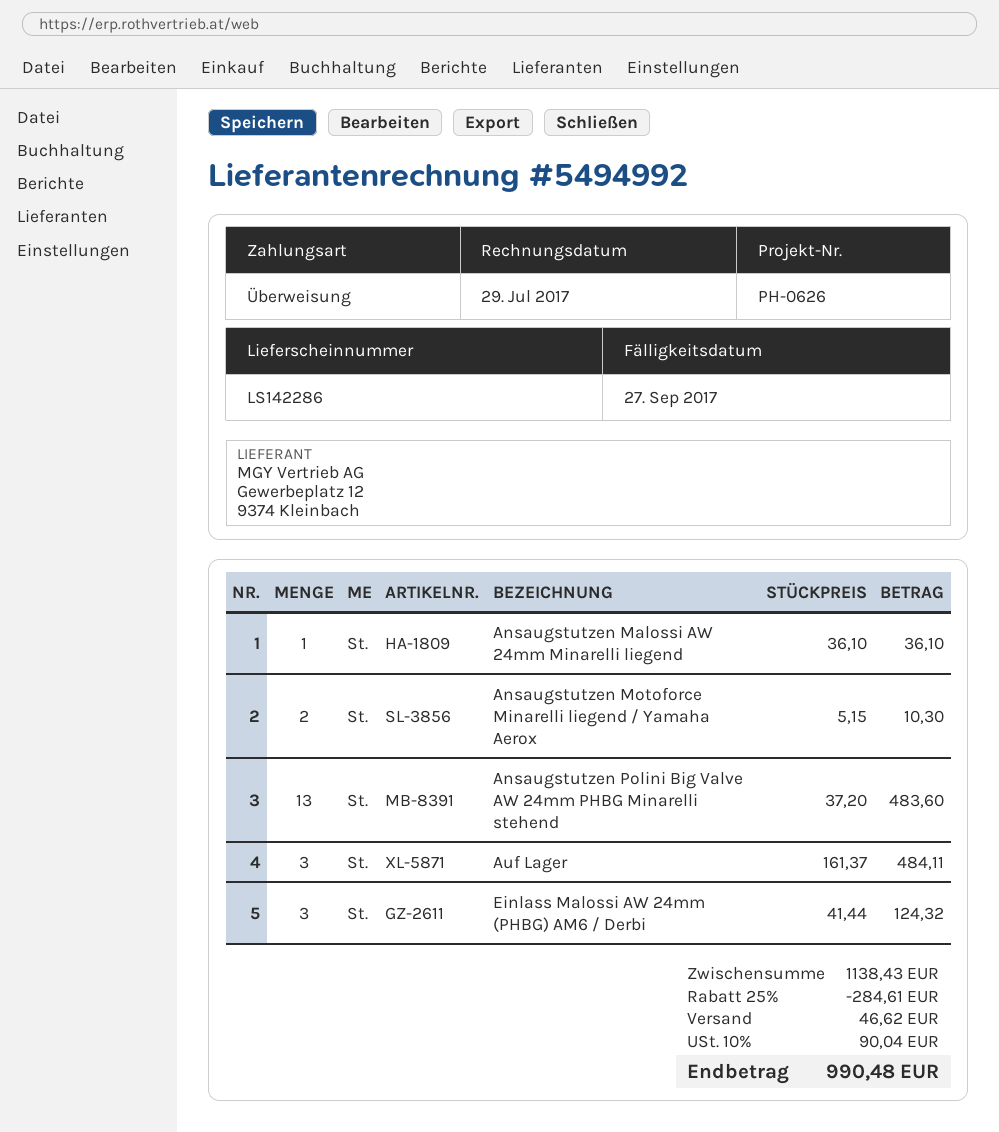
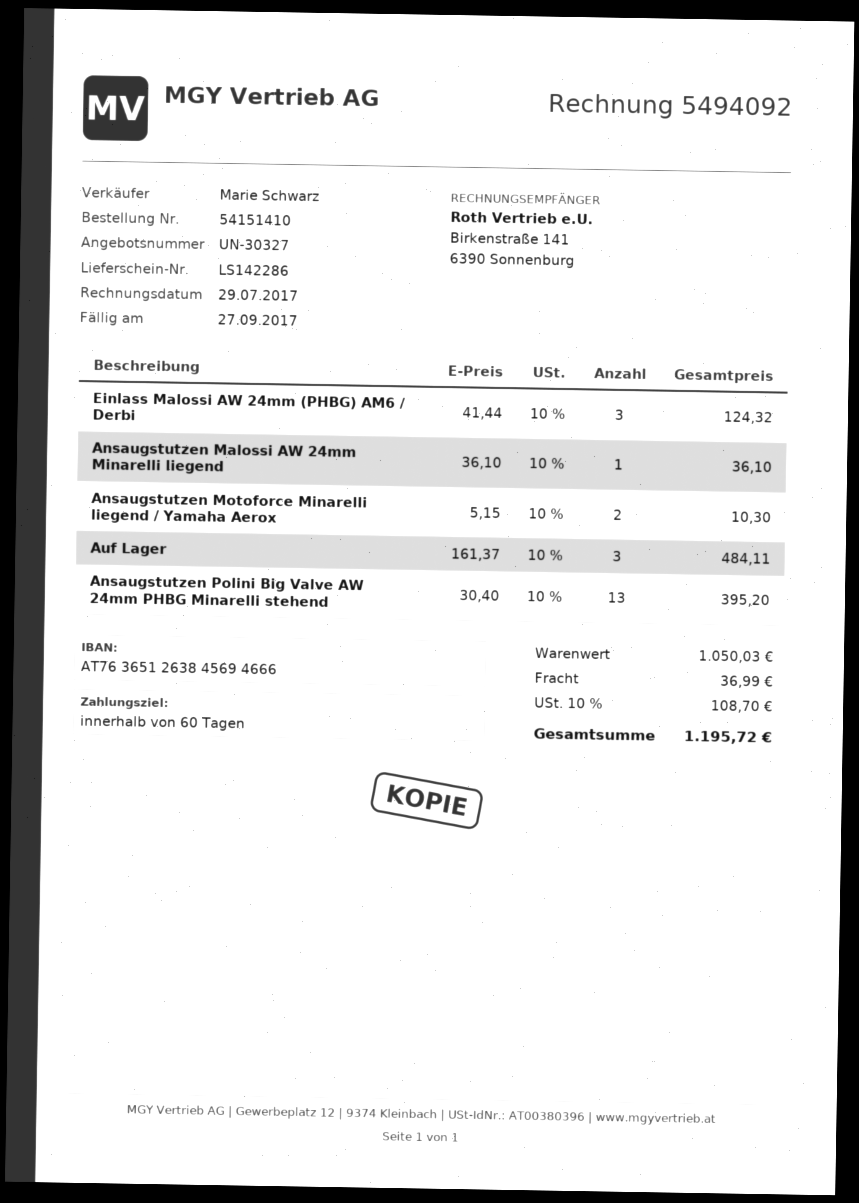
invoice number: 5494992 -> 5494092
Ansaugstutzen Polini Big Valve AW 24mm PHBG Minarelli stehend: 13 x 37.20 = 483.60 -> 13 x 30.40 = 395.20
subtotal: 1138.43 -> 1050.03
discount: 25% = 284.61 -> none
shipping: 46.62 -> 36.99
tax: 10% = 90.04 -> 10% = 108.70
total: 990.48 -> 1195.72

